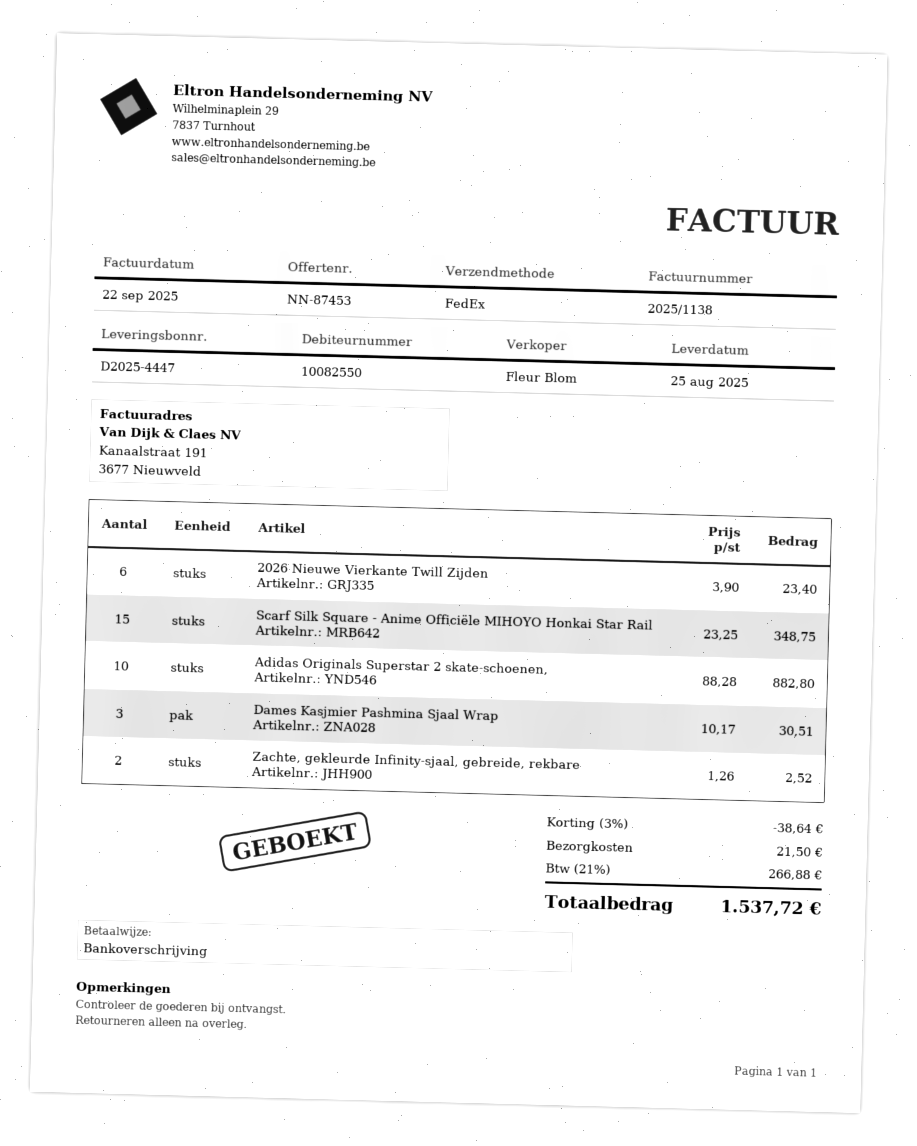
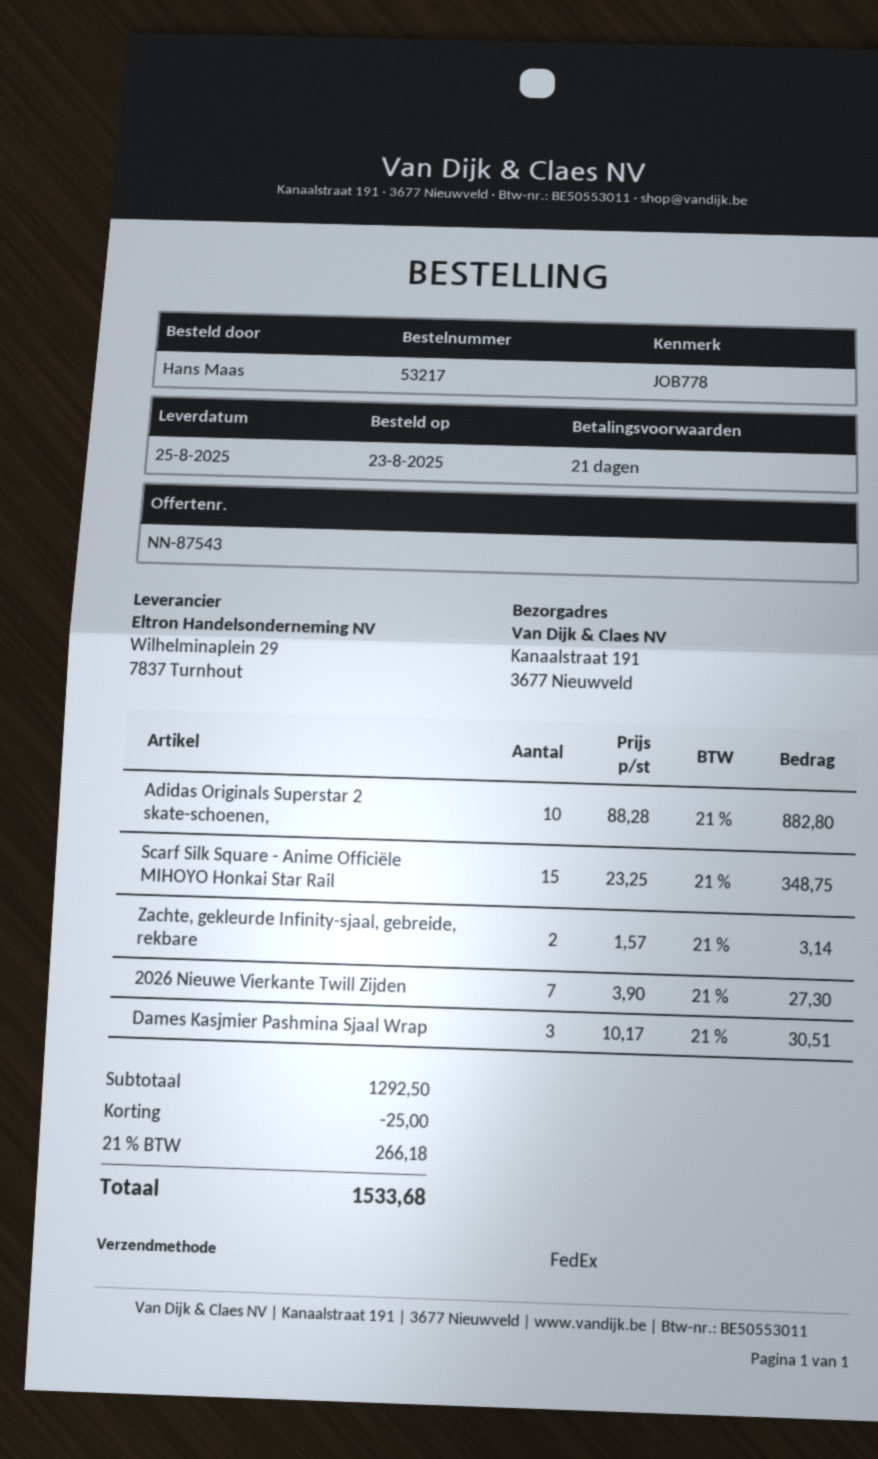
quote number: NN-87453 -> NN-87543
2026 Nieuwe Vierkante Twill Zijden: 6 x 3.90 = 23.40 -> 7 x 3.90 = 27.30
Zachte, gekleurde Infinity-sjaal, gebreide, rekbare: 2 x 1.26 = 2.52 -> 2 x 1.57 = 3.14
discount: 38.64 -> 25.00
shipping: 21.50 -> none
tax: 21% = 266.88 -> 21% = 266.18
total: 1537.72 -> 1533.68

